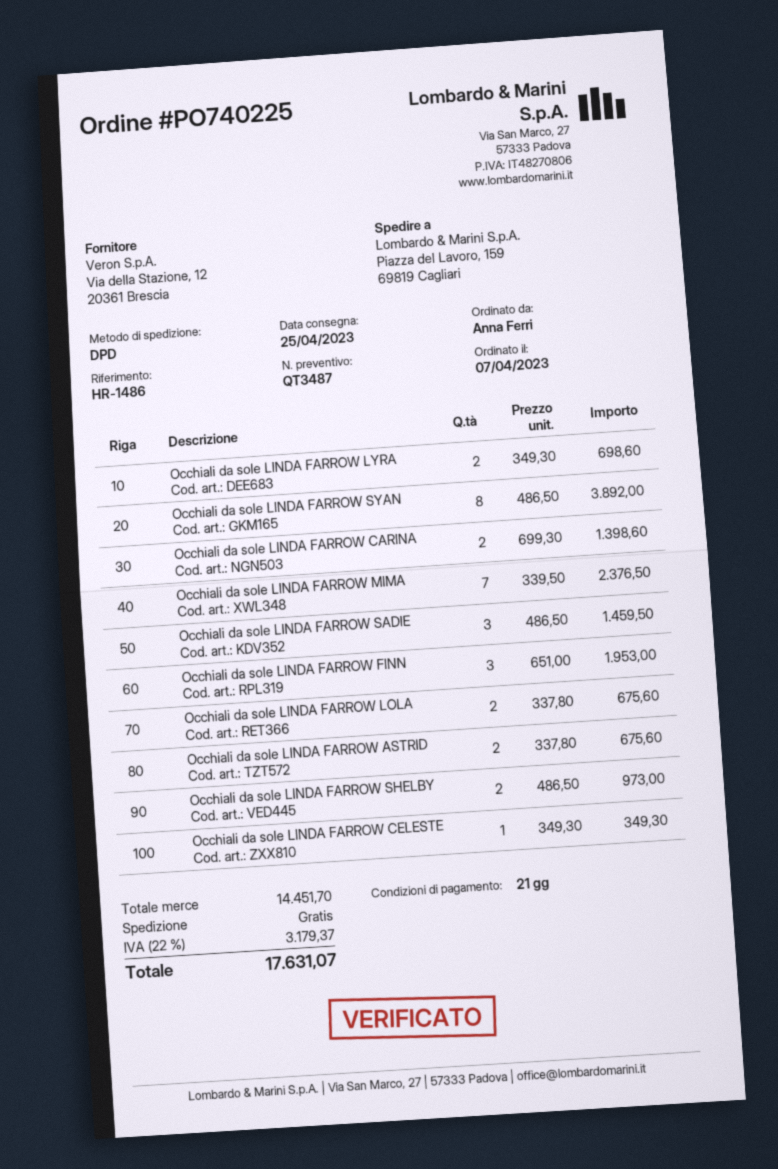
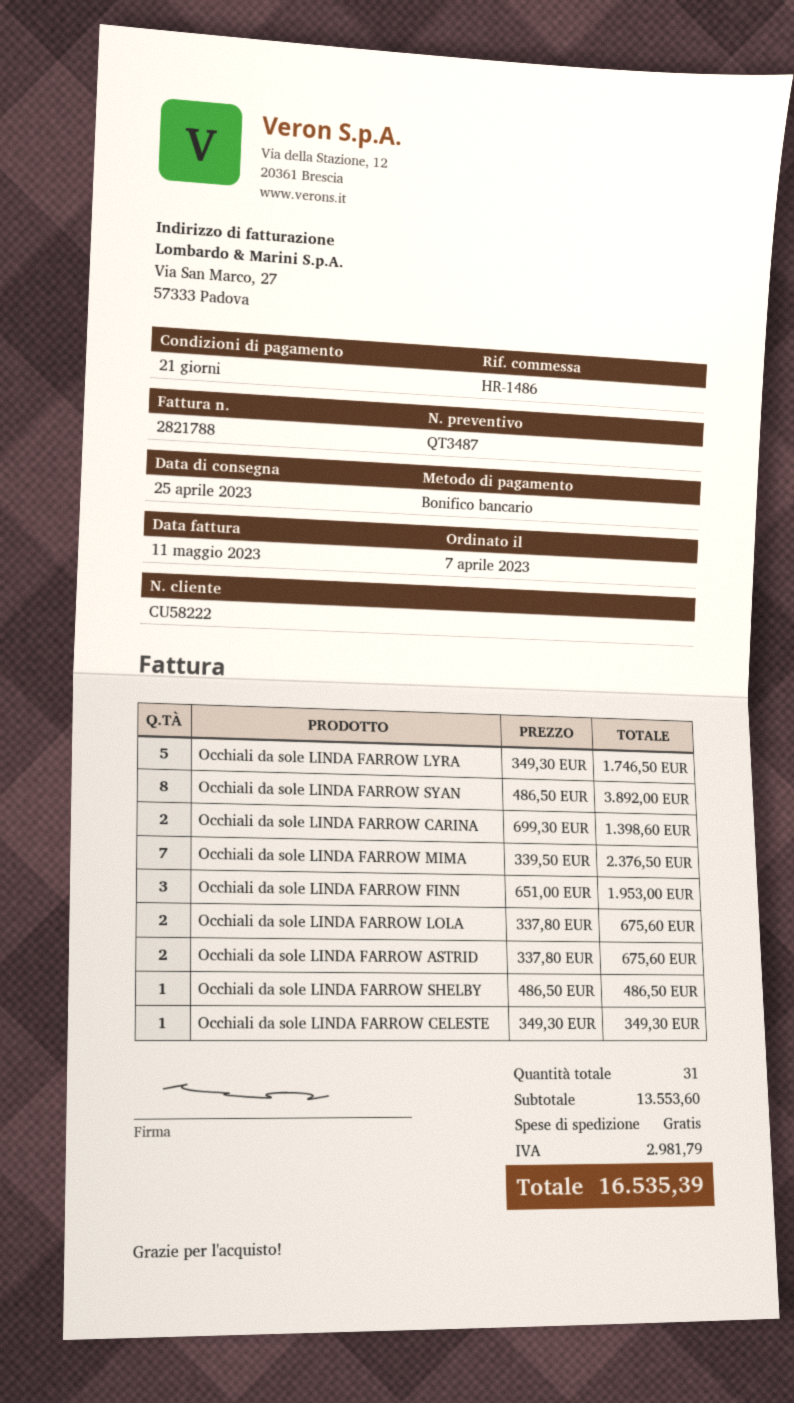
Occhiali da sole LINDA FARROW LYRA: 2 x 349.30 = 698.60 -> 5 x 349.30 = 1746.50
Occhiali da sole LINDA FARROW SADIE: 3 x 486.50 = 1459.50 -> none
Occhiali da sole LINDA FARROW SHELBY: 2 x 486.50 = 973.00 -> 1 x 486.50 = 486.50
subtotal: 14451.70 -> 13553.60
tax: 3179.37 -> 2981.79
total: 17631.07 -> 16535.39

